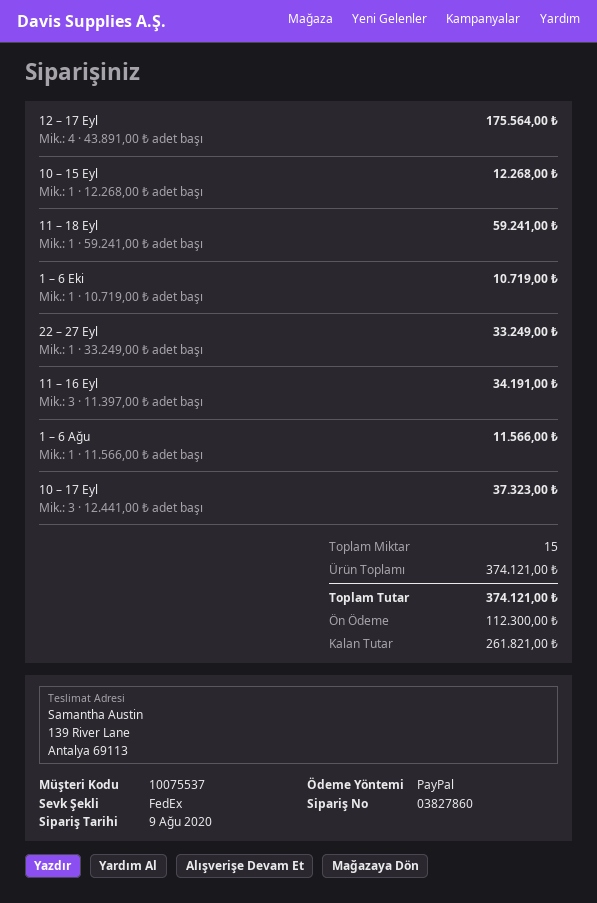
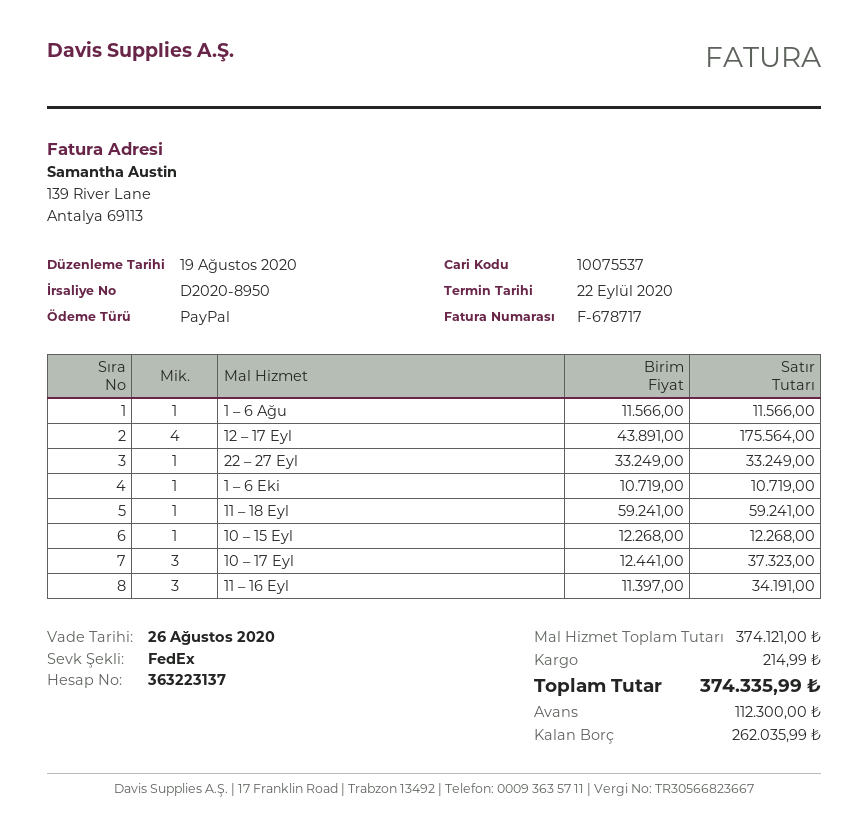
shipping: none -> 214.99
total: 374121.00 -> 374335.99
balance: 261821.00 -> 262035.99

